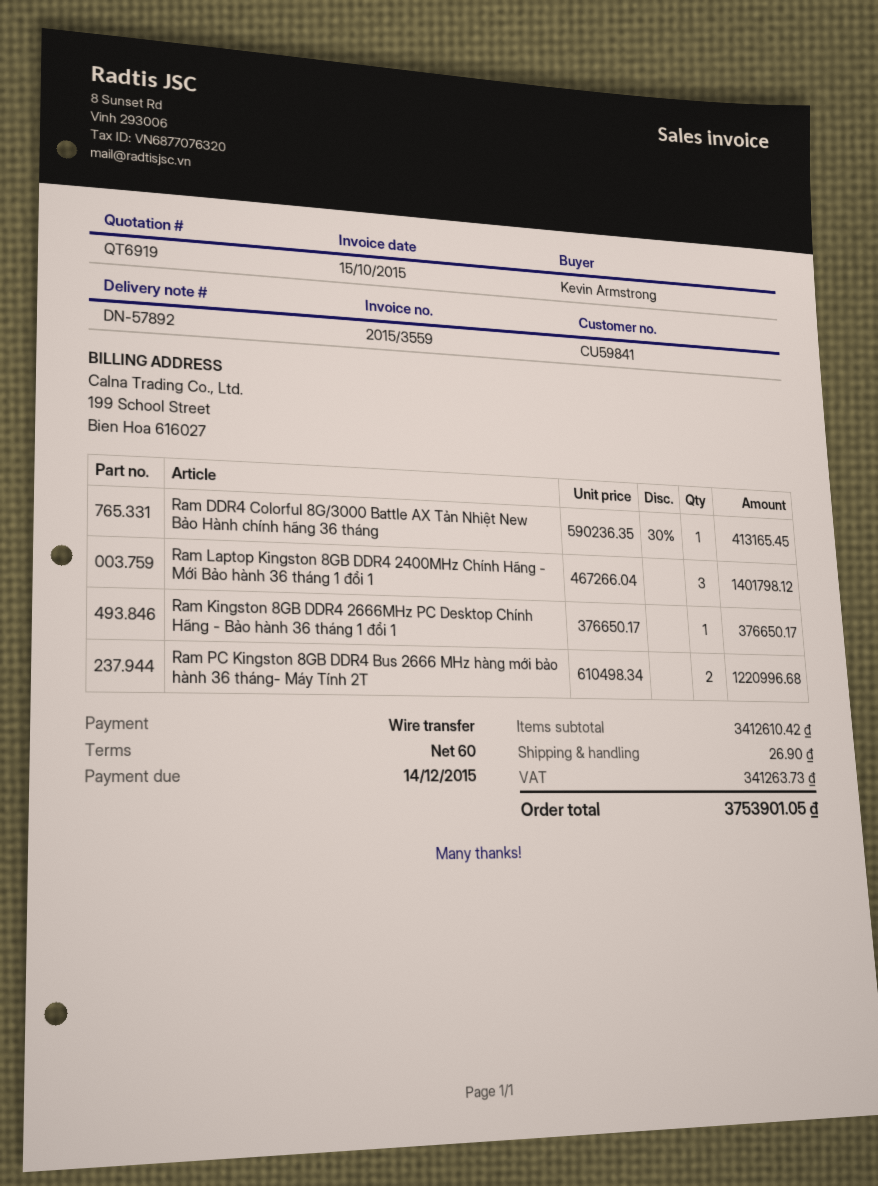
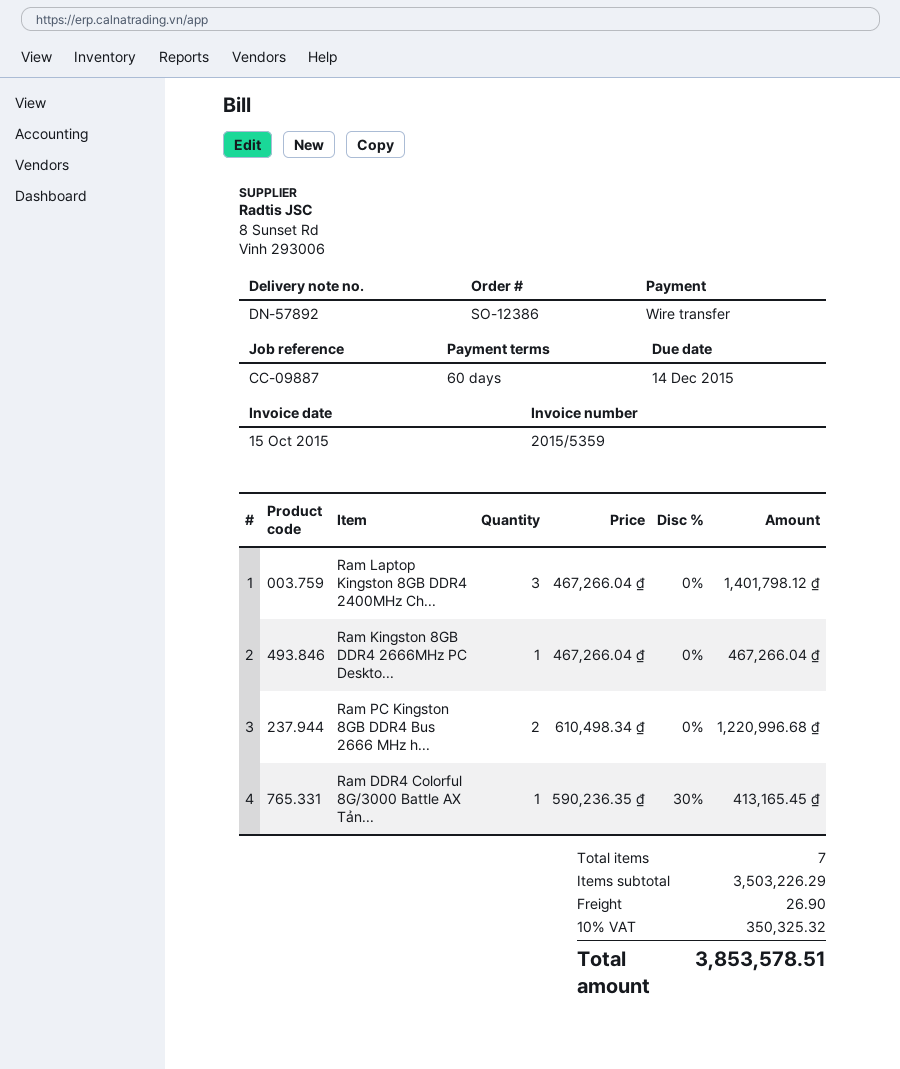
invoice number: 2015/3559 -> 2015/5359
Ram Kingston 8GB DDR4 2666MHz PC Desktop Chính Hãng - Bảo hành 36 tháng 1 đổi 1: 1 x 376650.17 = 376650.17 -> 1 x 467266.04 = 467266.04
subtotal: 3412610.42 -> 3503226.29
tax: 341263.73 -> 350325.32
total: 3753901.05 -> 3853578.51

